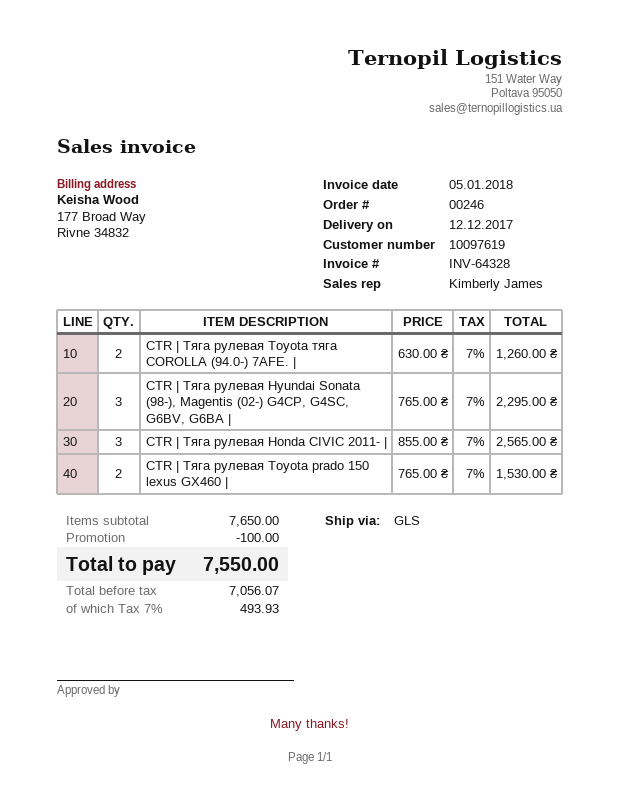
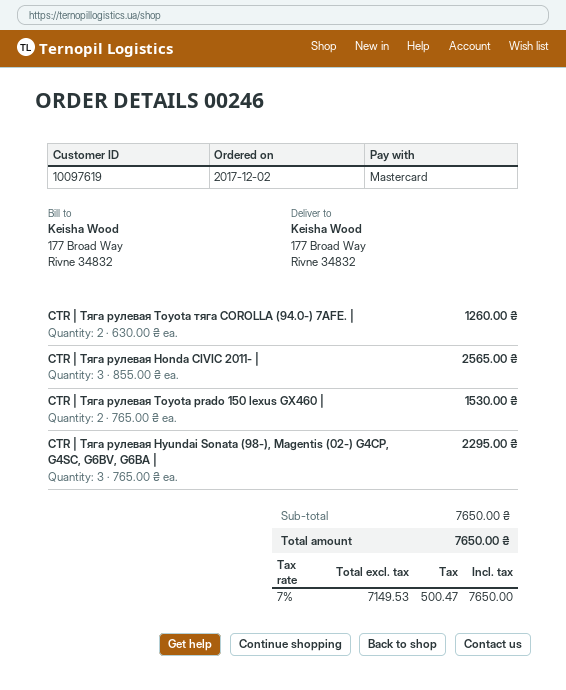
discount: 100.00 -> none
net: 7056.07 -> 7149.53
tax: 7% = 493.93 -> 7% = 500.47
total: 7550.00 -> 7650.00

